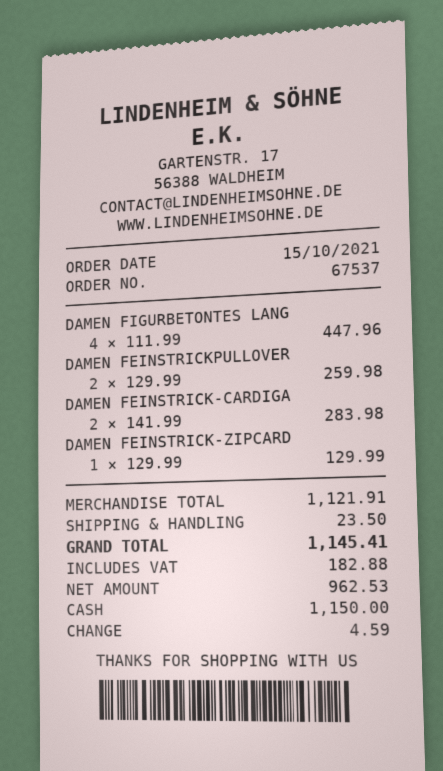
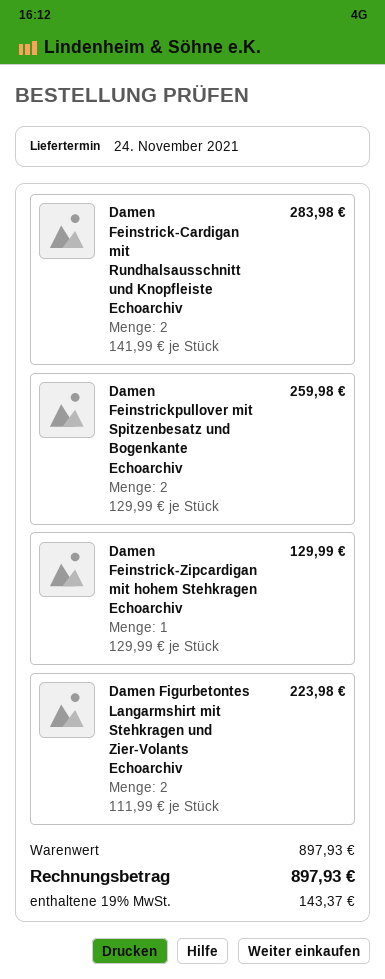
DAMEN FIGURBETONTES LANG: 4 x 111.99 = 447.96 -> 2 x 111.99 = 223.98
subtotal: 1121.91 -> 897.93
shipping: 23.50 -> none
tax: 182.88 -> 143.37
total: 1145.41 -> 897.93

